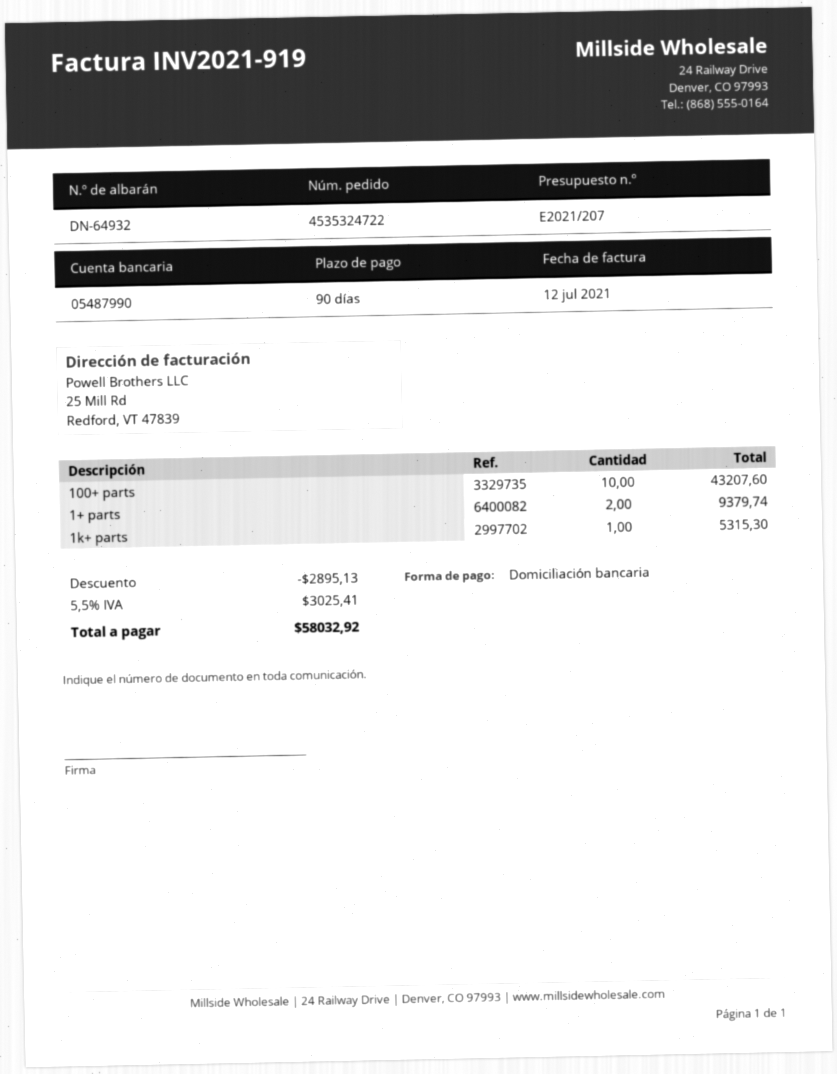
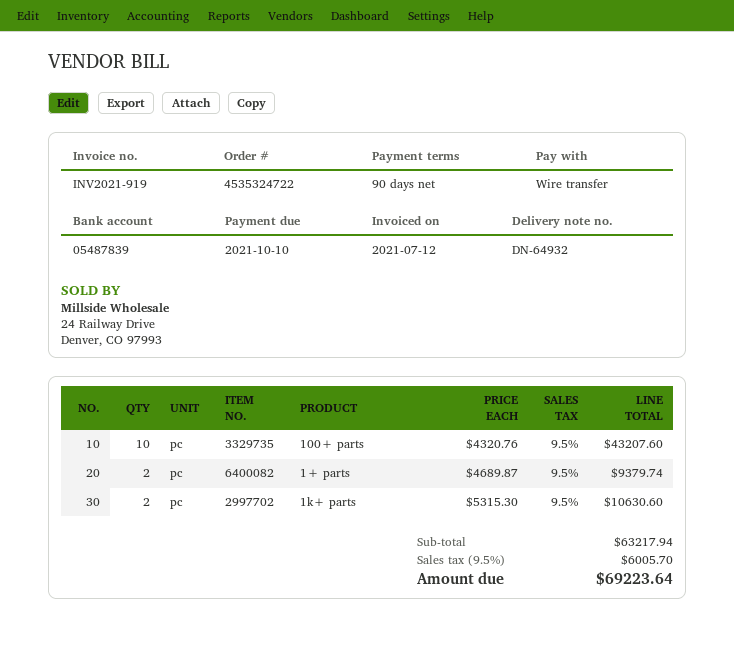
payment method: direct debit -> bank transfer
bank account: 05487990 -> 05487839
1k+ parts: 1 for 5315.30 -> 2 for 10630.60
discount: 2895.13 -> none
tax: 5.5% = 3025.41 -> 9.5% = 6005.70
total: 58032.92 -> 69223.64

